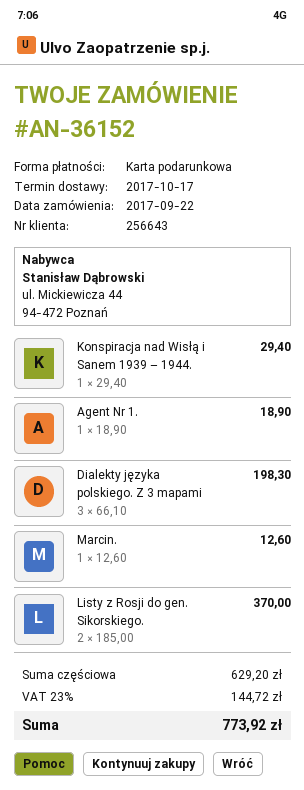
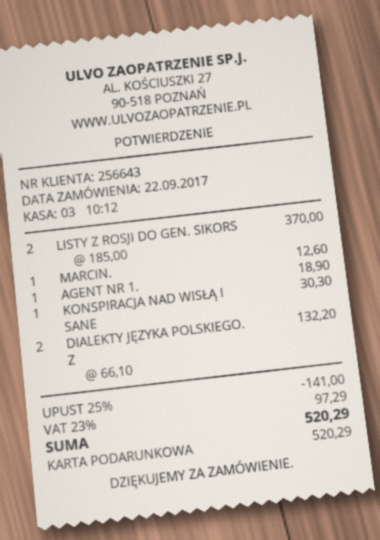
Konspiracja nad Wisłą i Sanem 1939 – 1944.: 1 x 29.40 = 29.40 -> 1 x 30.30 = 30.30
Dialekty języka polskiego. Z 3 mapami: 3 x 66.10 = 198.30 -> 2 x 66.10 = 132.20
discount: none -> 25% = 141.00
tax: 23% = 144.72 -> 23% = 97.29
total: 773.92 -> 520.29

